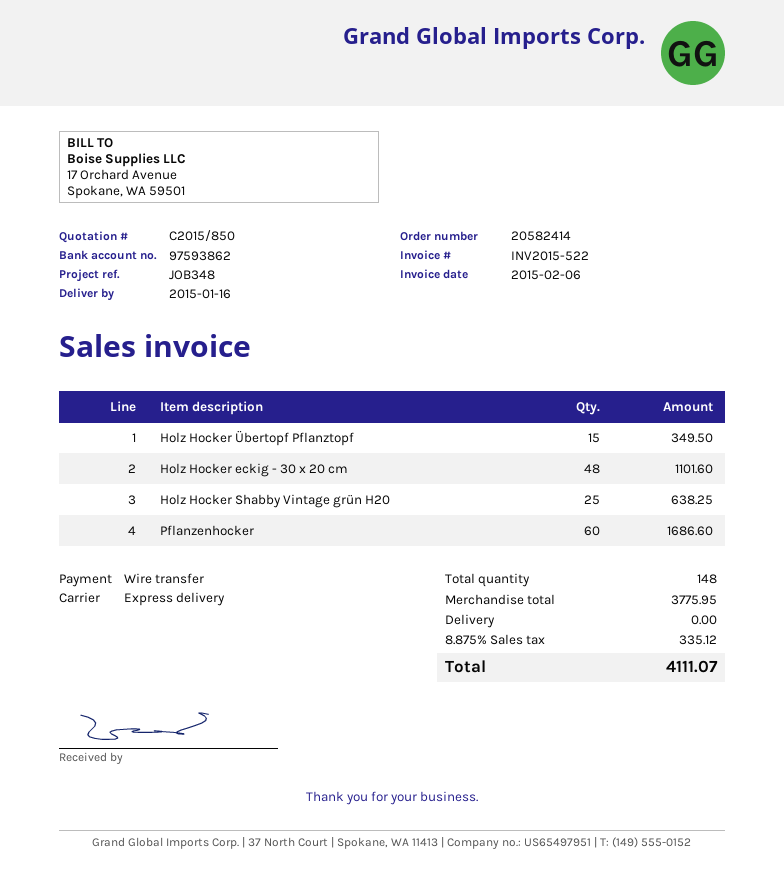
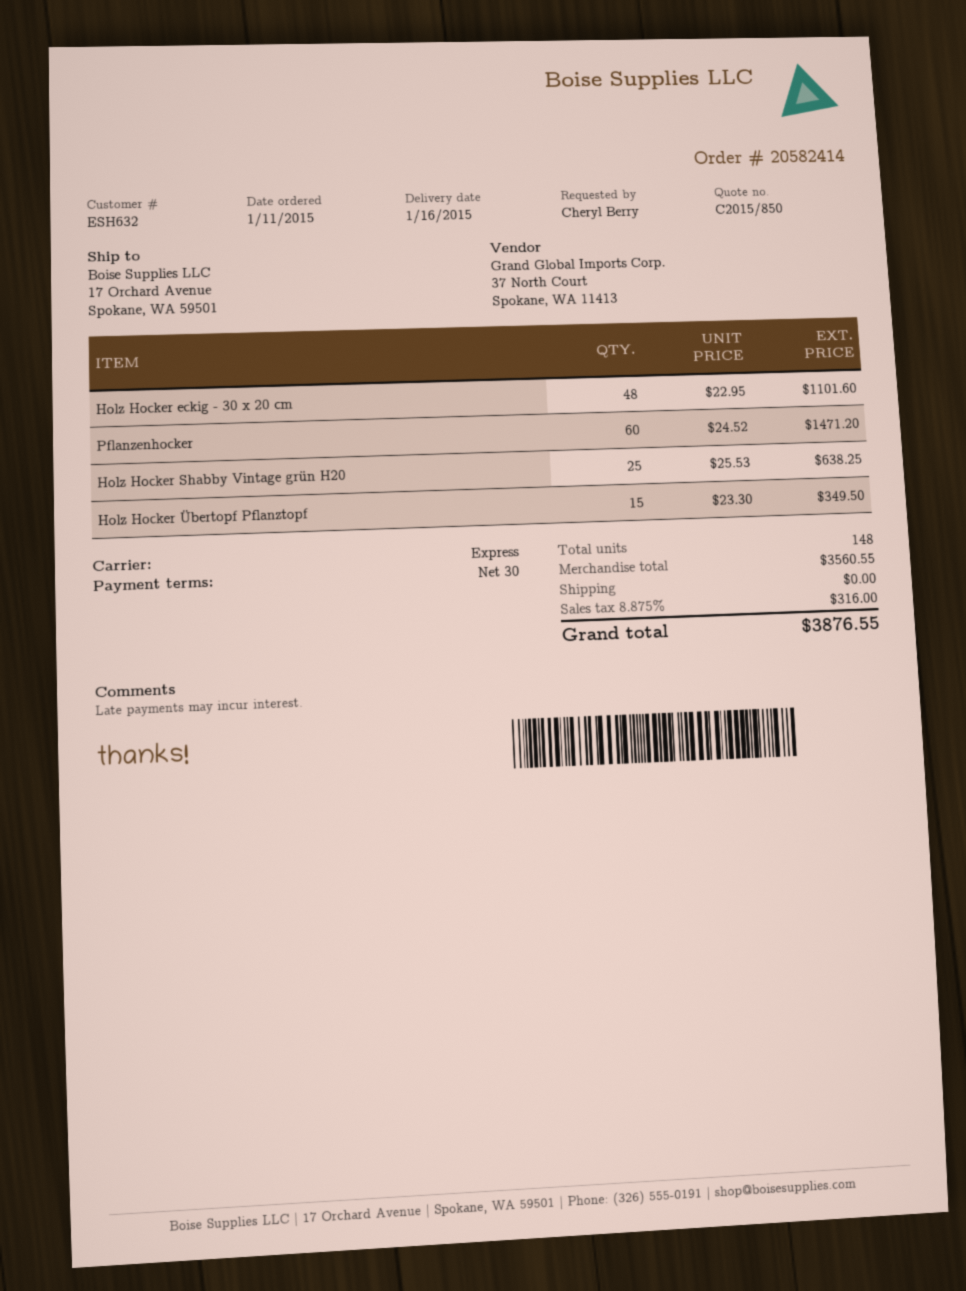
Pflanzenhocker: 60 for 1686.60 -> 60 for 1471.20
subtotal: 3775.95 -> 3560.55
tax: 8.875% = 335.12 -> 8.875% = 316.00
total: 4111.07 -> 3876.55

